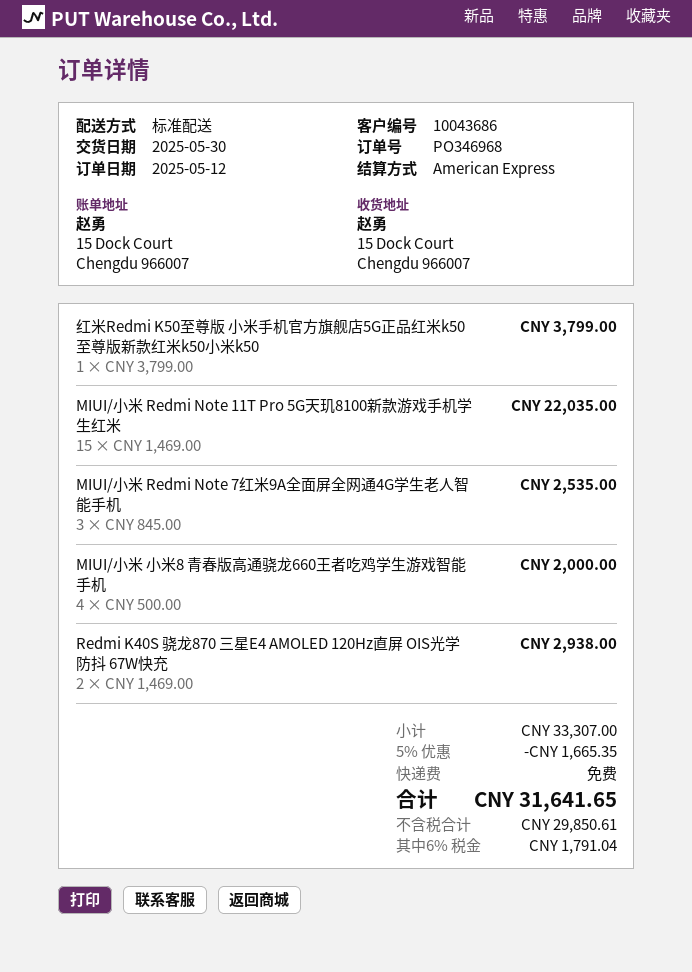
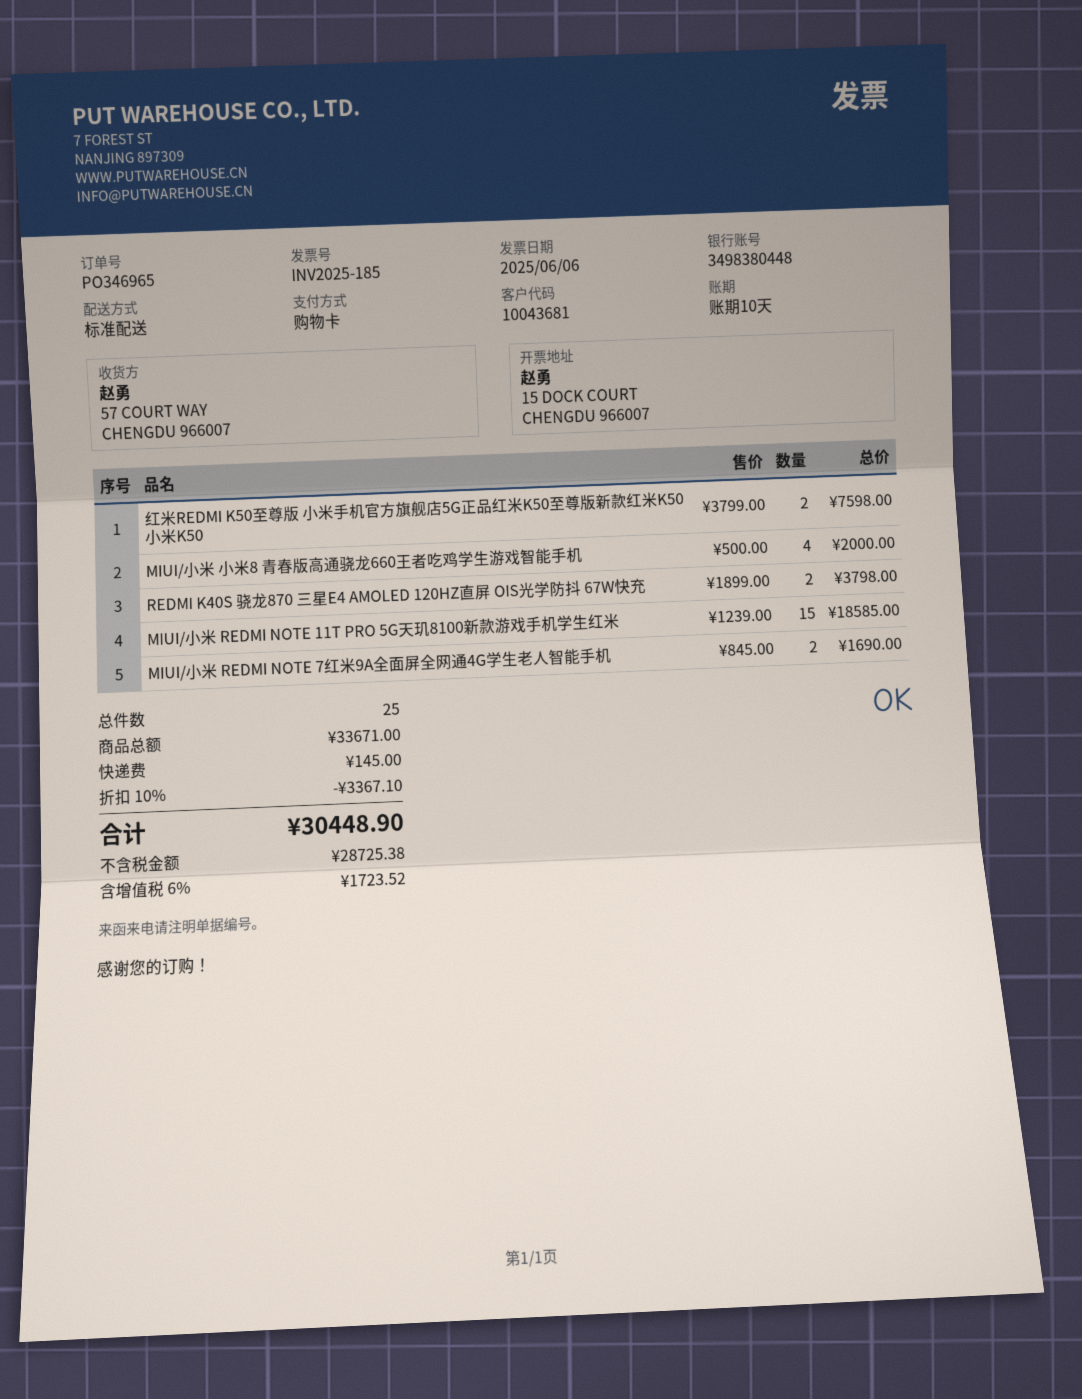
order number: PO346968 -> PO346965
customer number: 10043686 -> 10043681
payment method: American Express -> gift card
ship to: 15 Dock Court, Chengdu 966007 -> 57 COURT WAY, CHENGDU 966007
红米Redmi K50至尊版 小米手机官方旗舰店5G正品红米k50至尊版新款红米k50小米k50: 1 x 3799.00 = 3799.00 -> 2 x 3799.00 = 7598.00
MIUI/小米 Redmi Note 11T Pro 5G天玑8100新款游戏手机学生红米: 15 x 1469.00 = 22035.00 -> 15 x 1239.00 = 18585.00
MIUI/小米 Redmi Note 7红米9A全面屏全网通4G学生老人智能手机: 3 x 845.00 = 2535.00 -> 2 x 845.00 = 1690.00
Redmi K40S 骁龙870 三星E4 AMOLED 120Hz直屏 OIS光学防抖 67W快充: 2 x 1469.00 = 2938.00 -> 2 x 1899.00 = 3798.00
subtotal: 33307.00 -> 33671.00
discount: 5% = 1665.35 -> 10% = 3367.10
shipping: 0.00 -> 145.00
net: 29850.61 -> 28725.38
tax: 6% = 1791.04 -> 6% = 1723.52
total: 31641.65 -> 30448.90

